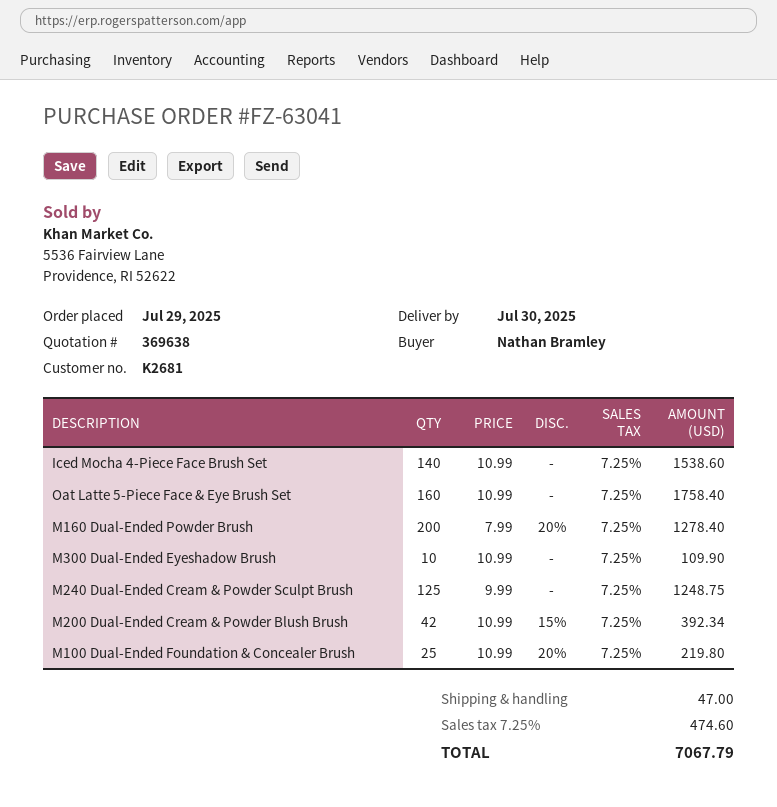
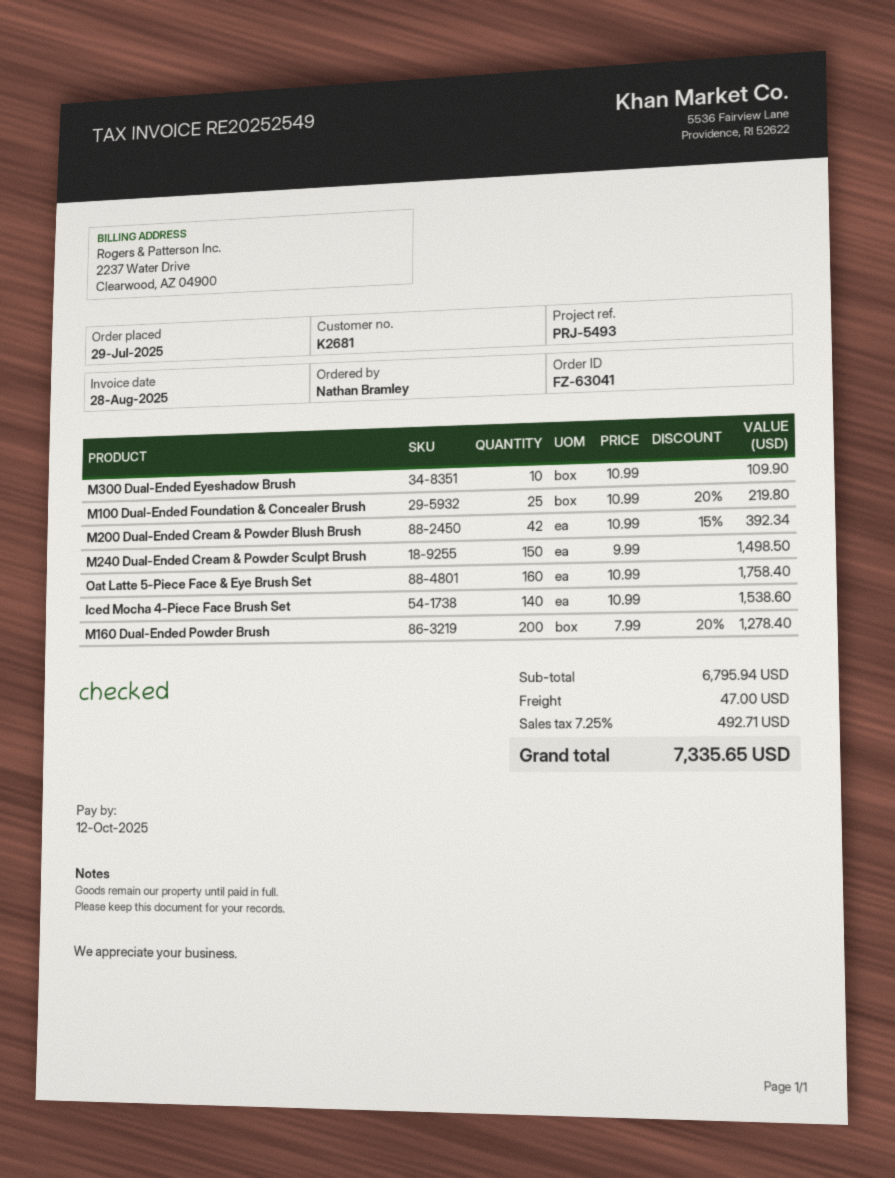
M240 Dual-Ended Cream & Powder Sculpt Brush: 125 x 9.99 = 1248.75 -> 150 x 9.99 = 1498.50
tax: 7.25% = 474.60 -> 7.25% = 492.71
total: 7067.79 -> 7335.65

